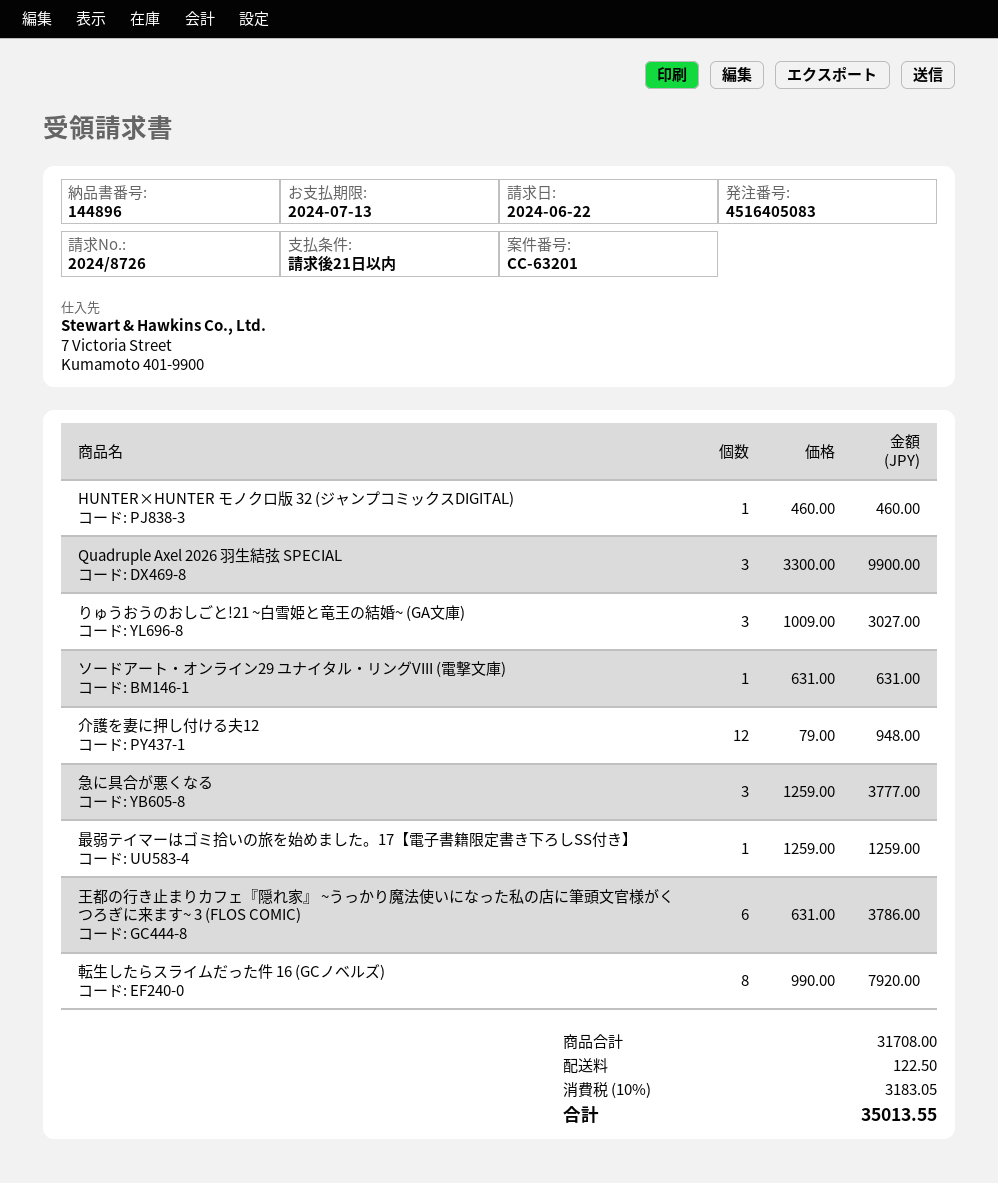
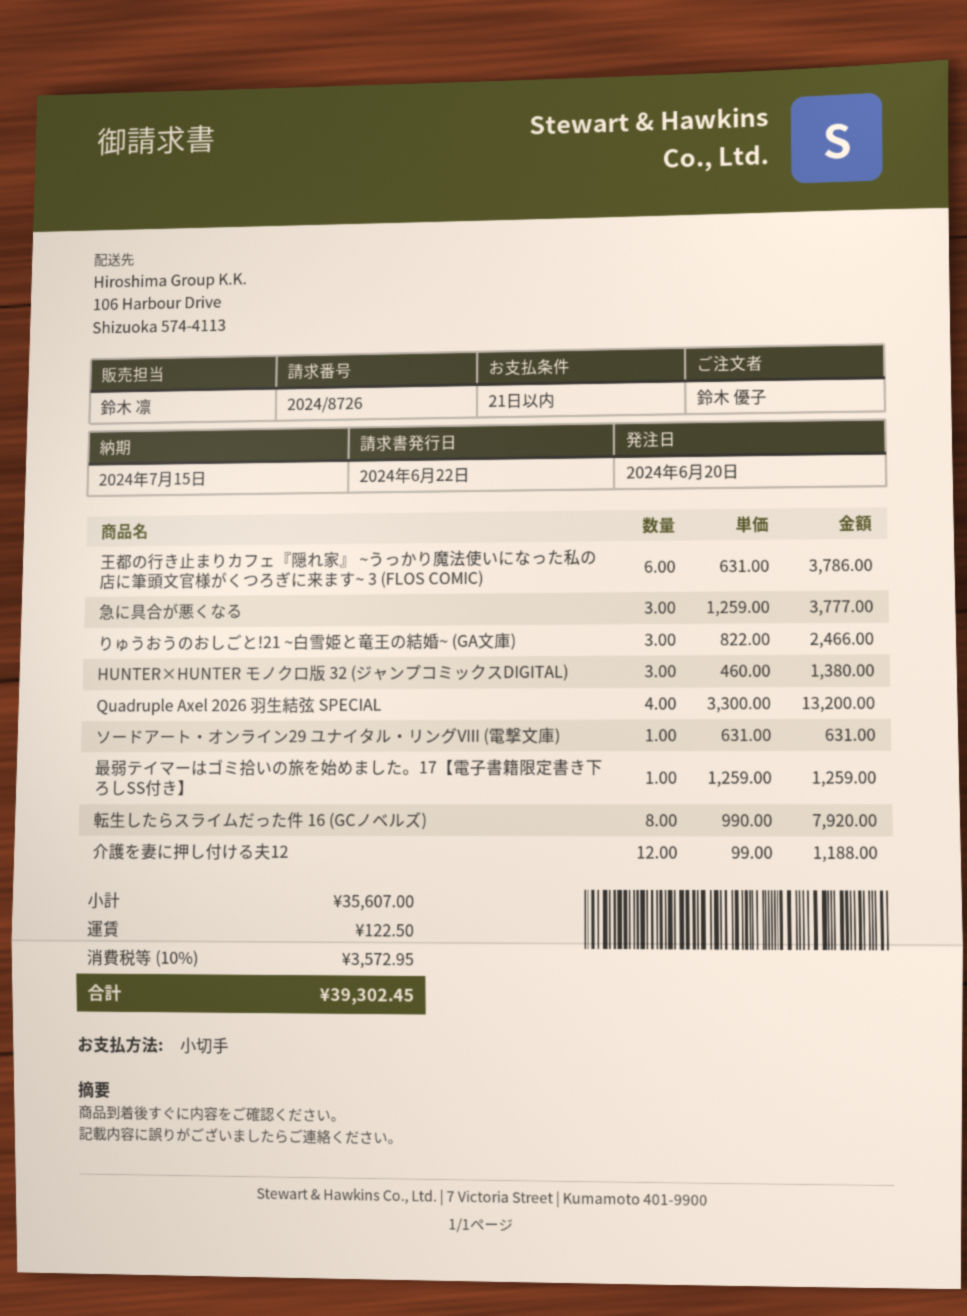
HUNTER×HUNTER モノクロ版 32 (ジャンプコミックスDIGITAL): 1 x 460.00 = 460.00 -> 3 x 460.00 = 1380.00
Quadruple Axel 2026 羽生結弦 SPECIAL: 3 x 3300.00 = 9900.00 -> 4 x 3300.00 = 13200.00
りゅうおうのおしごと!21 ~白雪姫と竜王の結婚~ (GA文庫): 3 x 1009.00 = 3027.00 -> 3 x 822.00 = 2466.00
介護を妻に押し付ける夫12: 12 x 79.00 = 948.00 -> 12 x 99.00 = 1188.00
subtotal: 31708.00 -> 35607.00
tax: 10% = 3183.05 -> 10% = 3572.95
total: 35013.55 -> 39302.45

